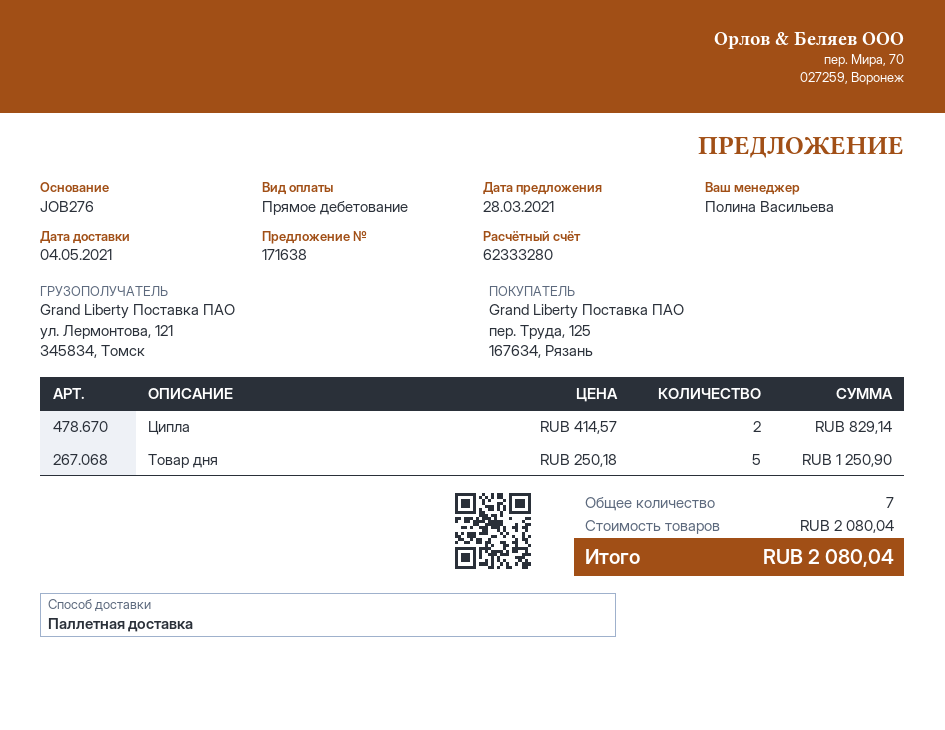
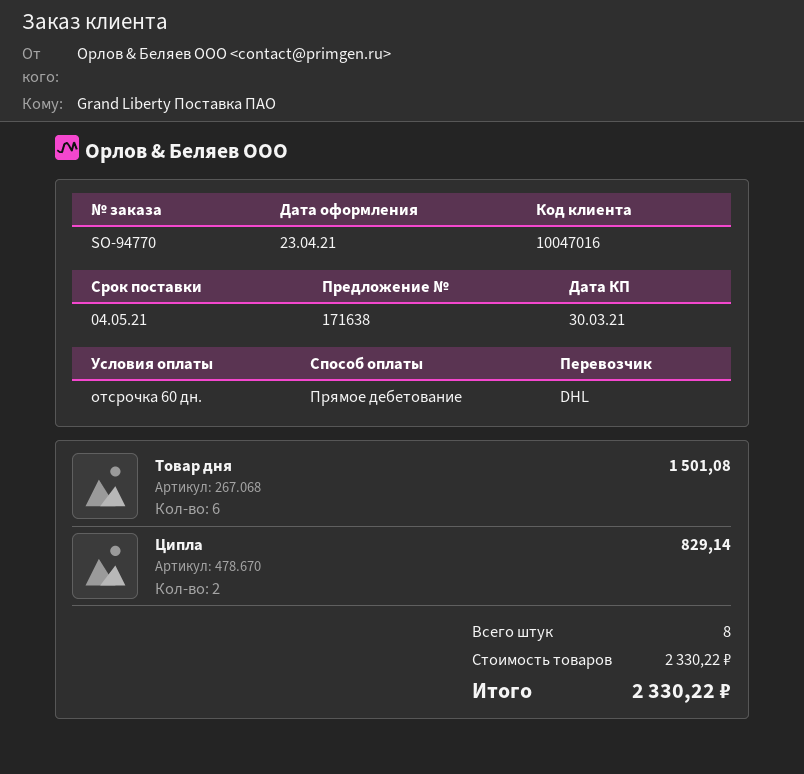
quote date: 2021-03-28 -> 2021-03-30
shipping method: pallet freight -> DHL
Товар дня: 5 for 1250.90 -> 6 for 1501.08
total quantity: 7 -> 8
subtotal: 2080.04 -> 2330.22
total: 2080.04 -> 2330.22

